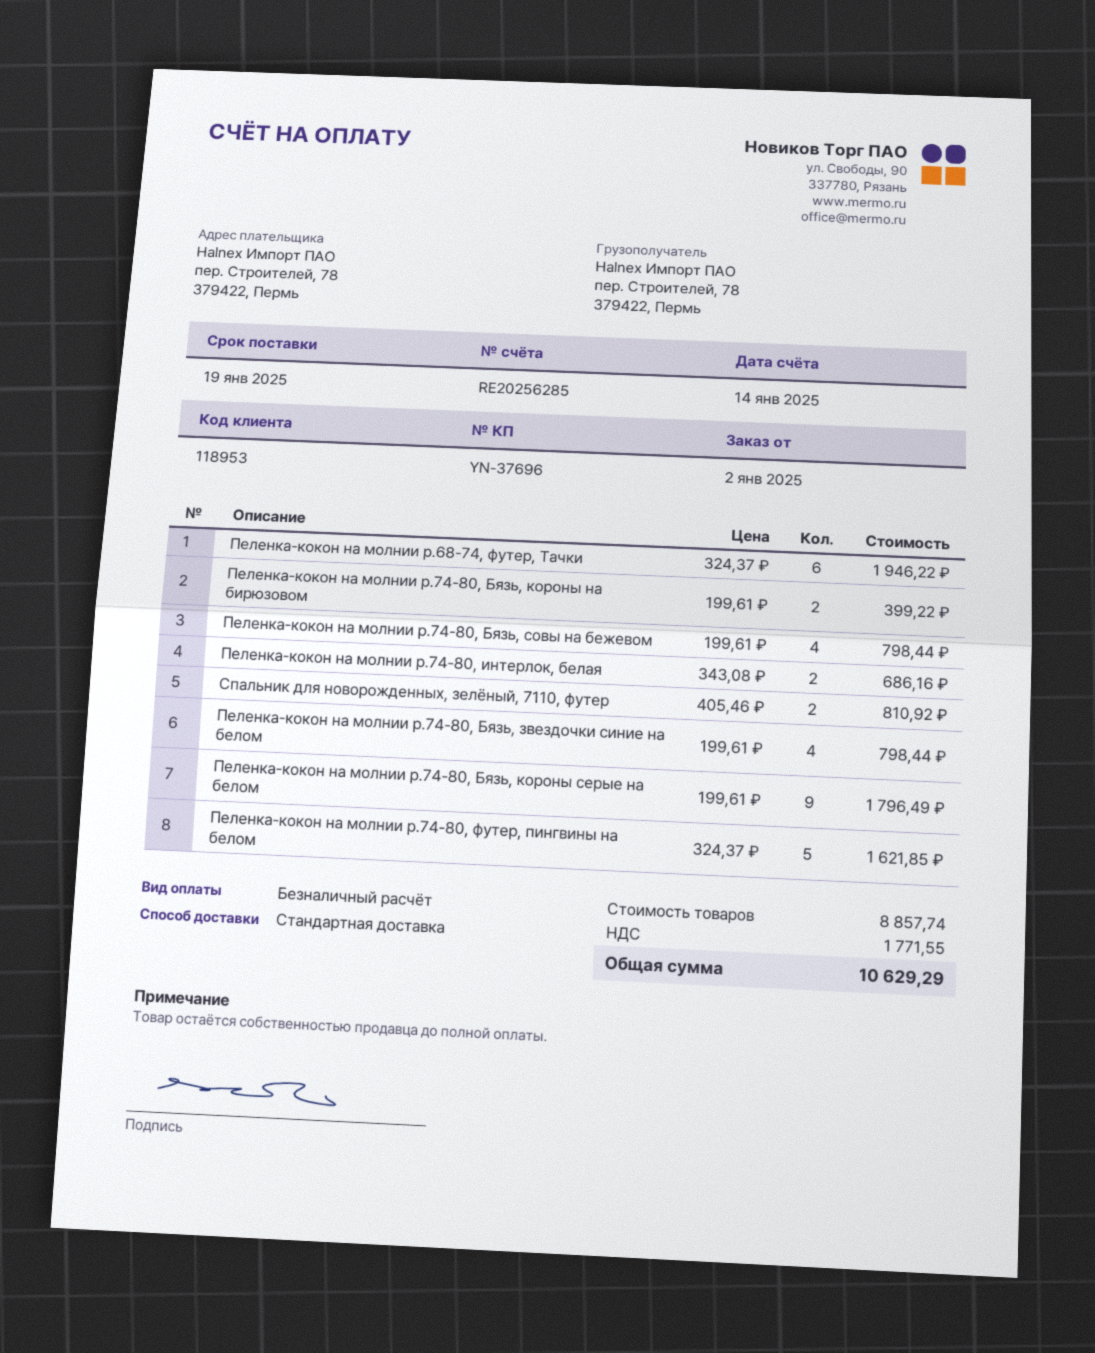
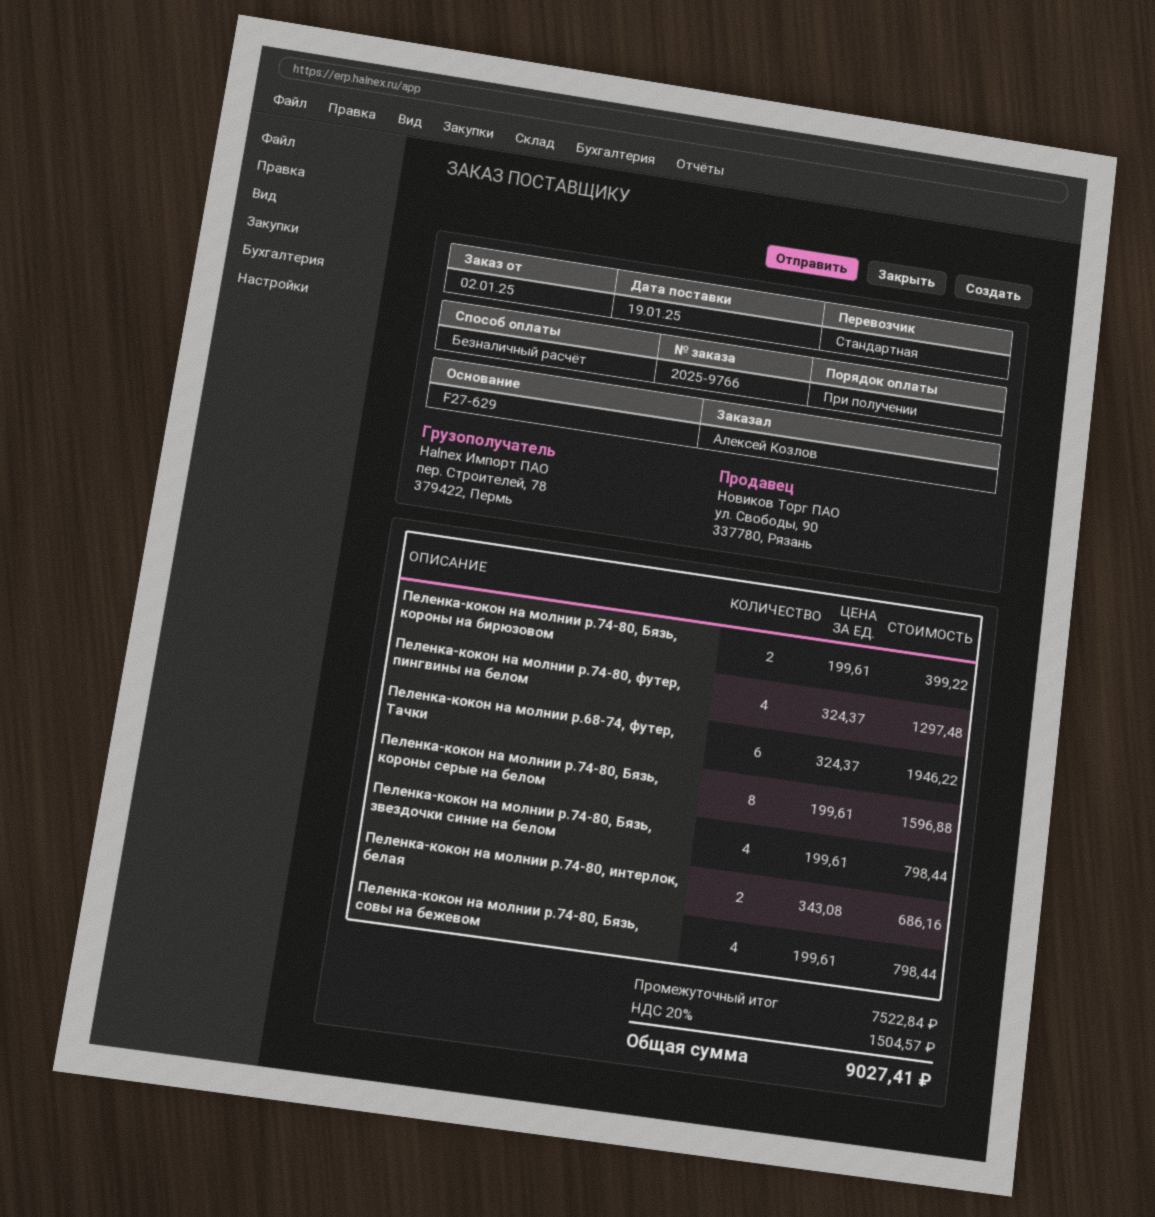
Спальник для новорожденных, зелёный, 7110, футер: 2 x 405.46 = 810.92 -> none
Пеленка-кокон на молнии р.74-80, Бязь, короны серые на белом: 9 x 199.61 = 1796.49 -> 8 x 199.61 = 1596.88
Пеленка-кокон на молнии р.74-80, футер, пингвины на белом: 5 x 324.37 = 1621.85 -> 4 x 324.37 = 1297.48
subtotal: 8857.74 -> 7522.84
tax: 1771.55 -> 1504.57
total: 10629.29 -> 9027.41

